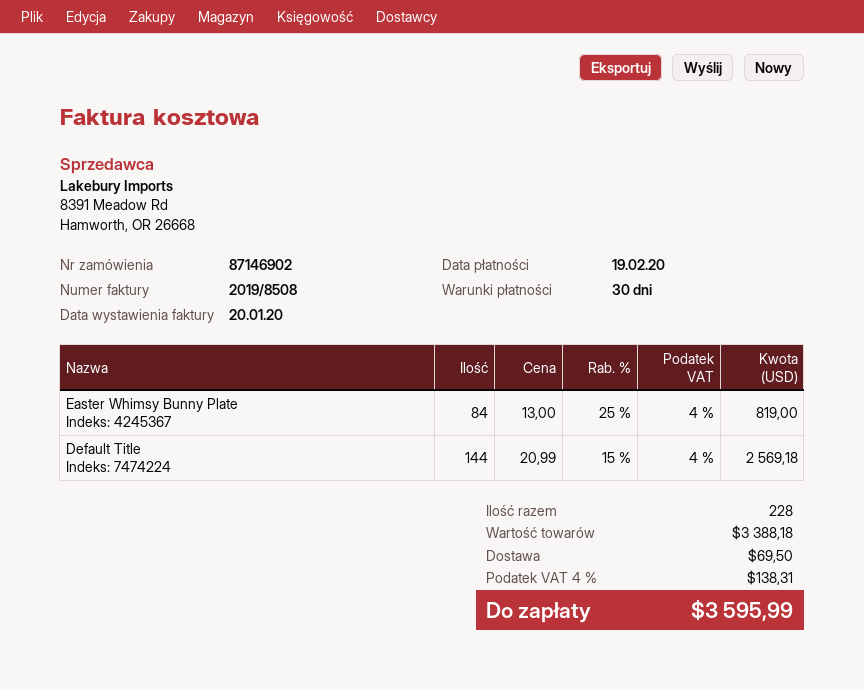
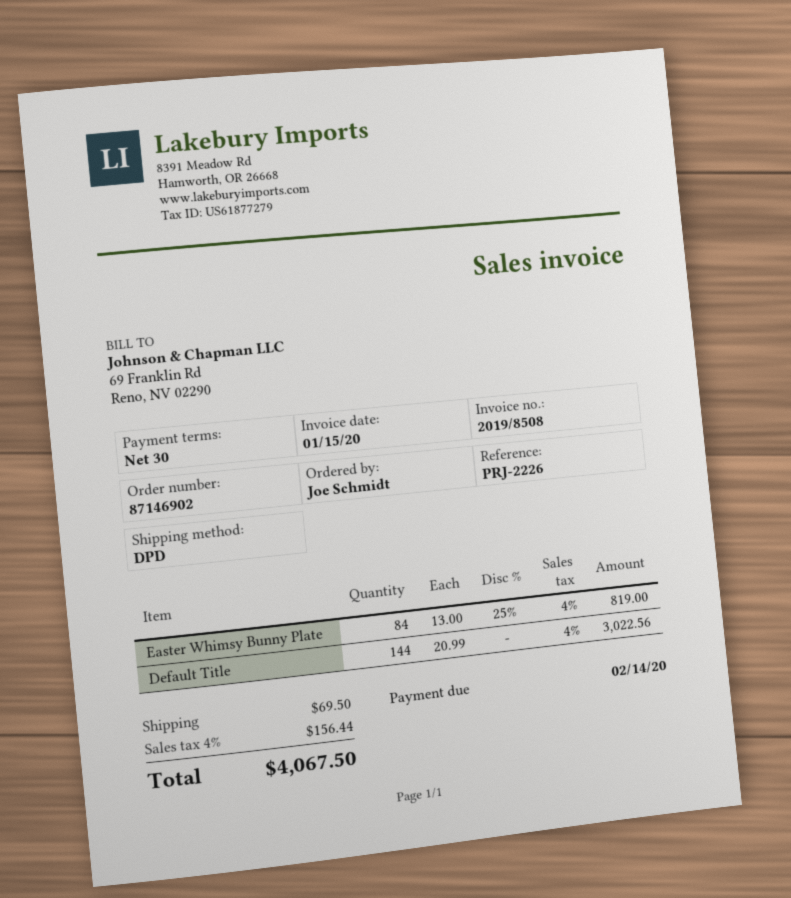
invoice date: 2020-01-20 -> 2020-01-15
due date: 2020-02-19 -> 2020-02-14
Default Title: 144 x 20.99 - 15% = 2569.18 -> 144 x 20.99 = 3022.56
tax: 4% = 138.31 -> 4% = 156.44
total: 3595.99 -> 4067.50

